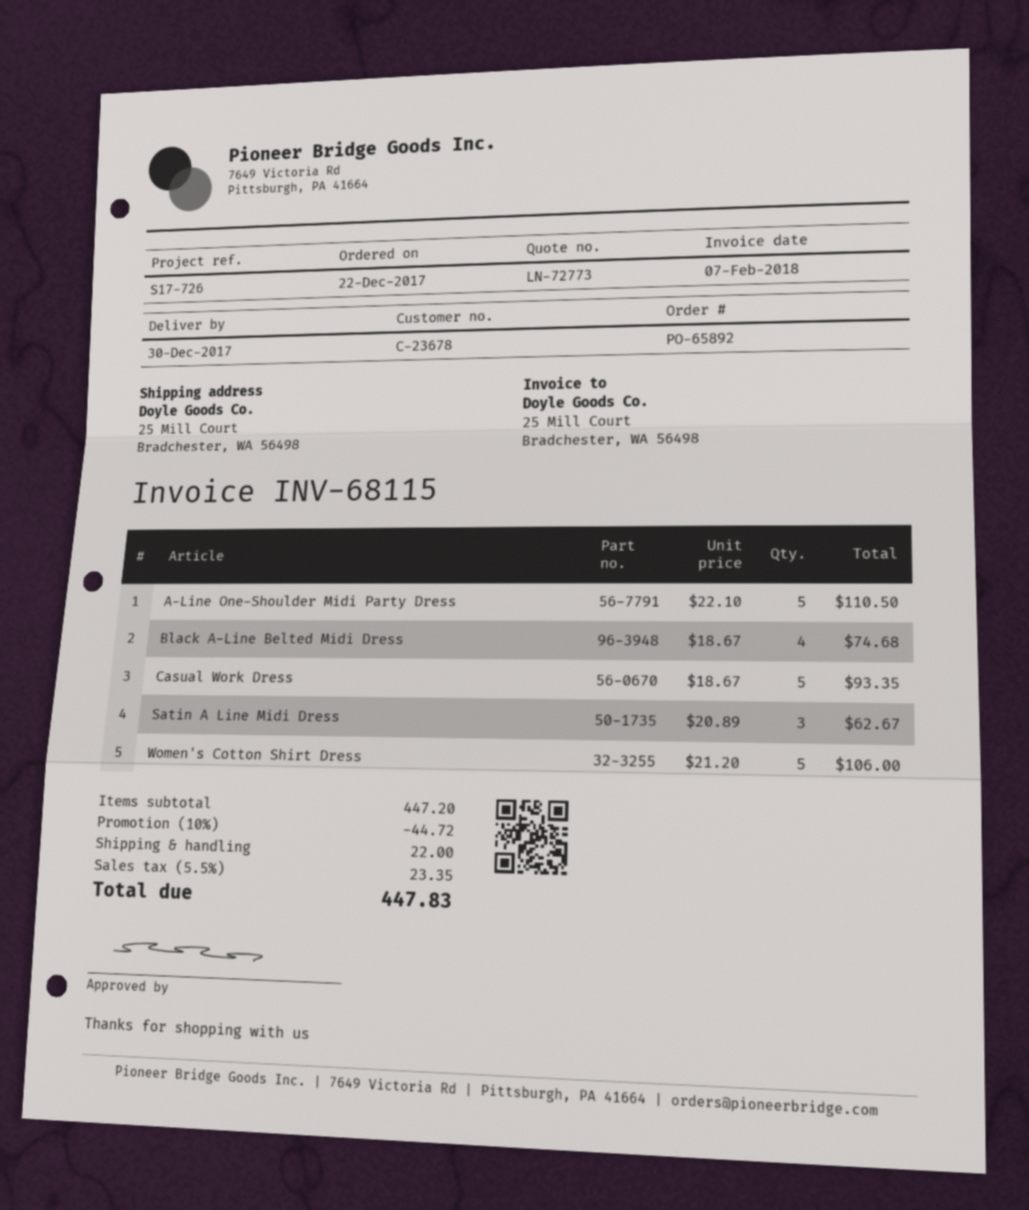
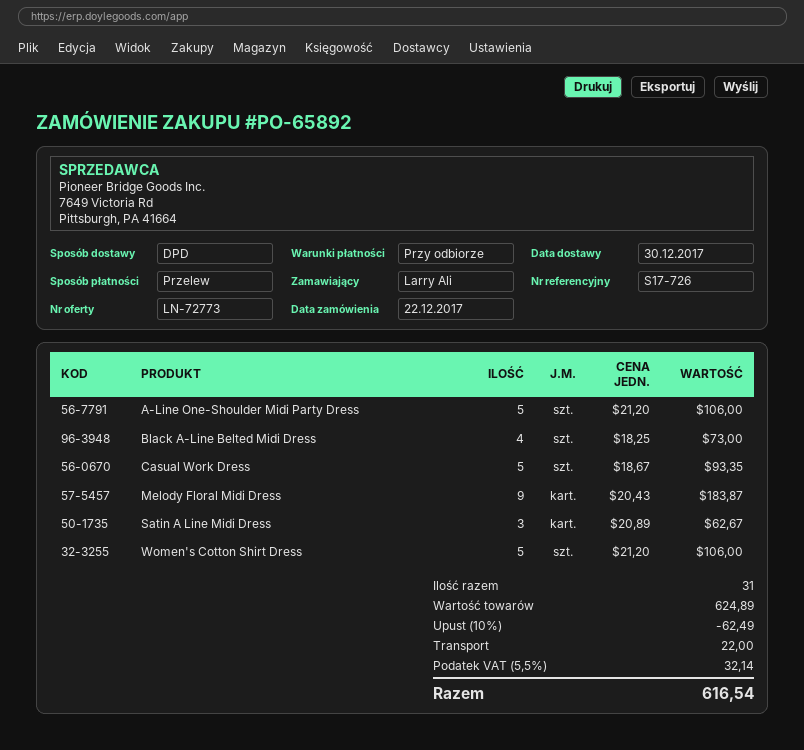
A-Line One-Shoulder Midi Party Dress: 5 x 22.10 = 110.50 -> 5 x 21.20 = 106.00
Black A-Line Belted Midi Dress: 4 x 18.67 = 74.68 -> 4 x 18.25 = 73.00
Melody Floral Midi Dress: none -> 9 x 20.43 = 183.87
subtotal: 447.20 -> 624.89
discount: 10% = 44.72 -> 10% = 62.49
tax: 5.5% = 23.35 -> 5.5% = 32.14
total: 447.83 -> 616.54

